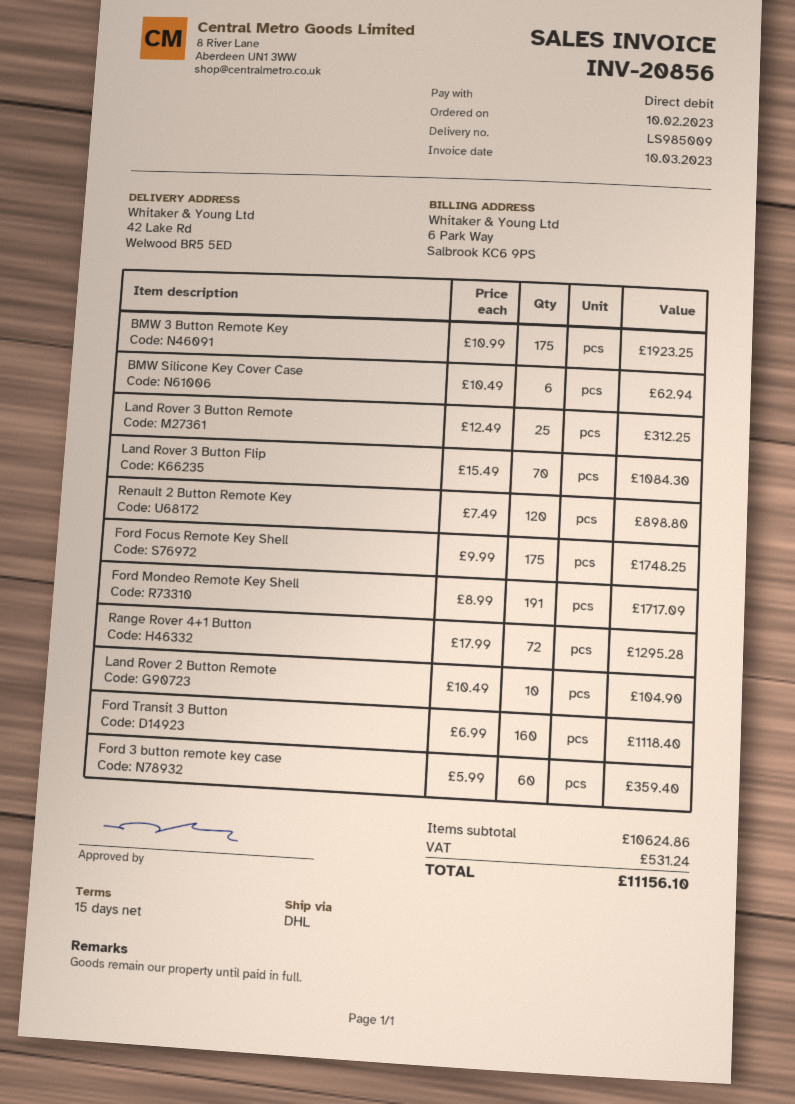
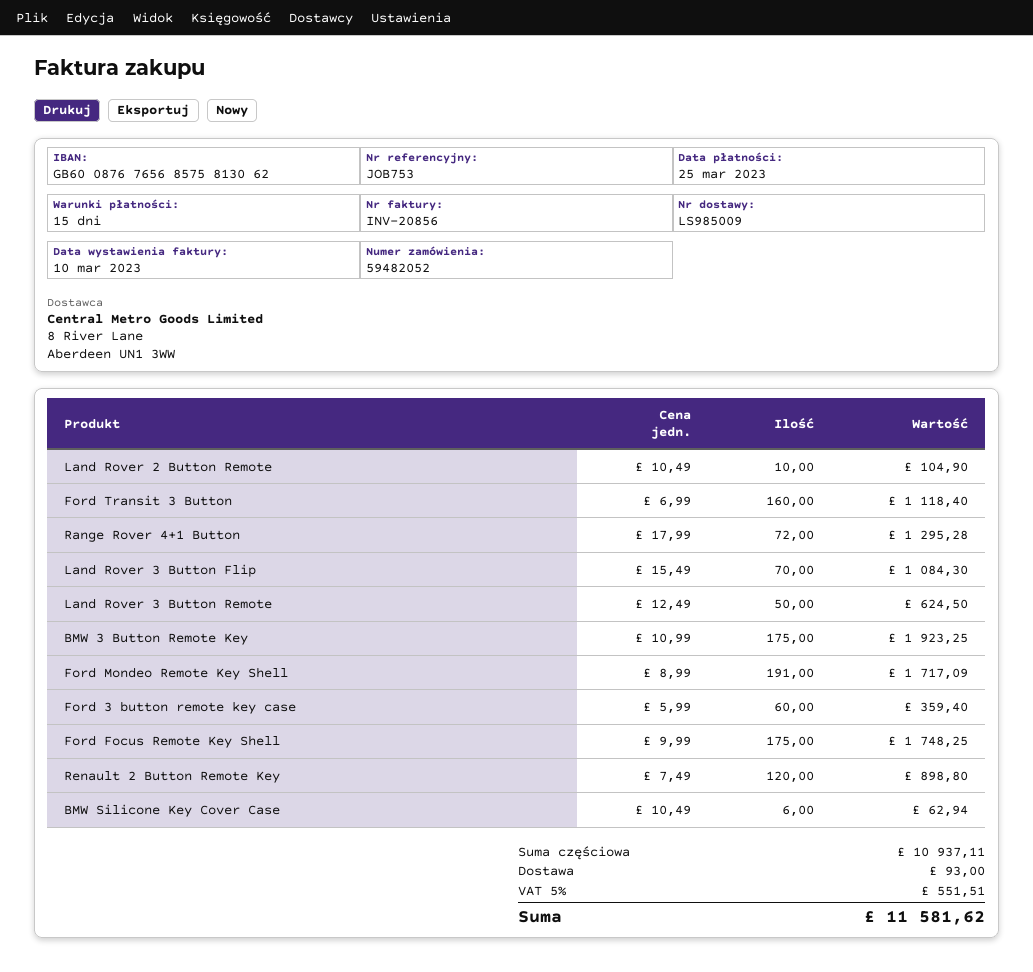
Land Rover 3 Button Remote: 25 x 12.49 = 312.25 -> 50 x 12.49 = 624.50
subtotal: 10624.86 -> 10937.11
shipping: none -> 93.00
tax: 531.24 -> 551.51
total: 11156.10 -> 11581.62

